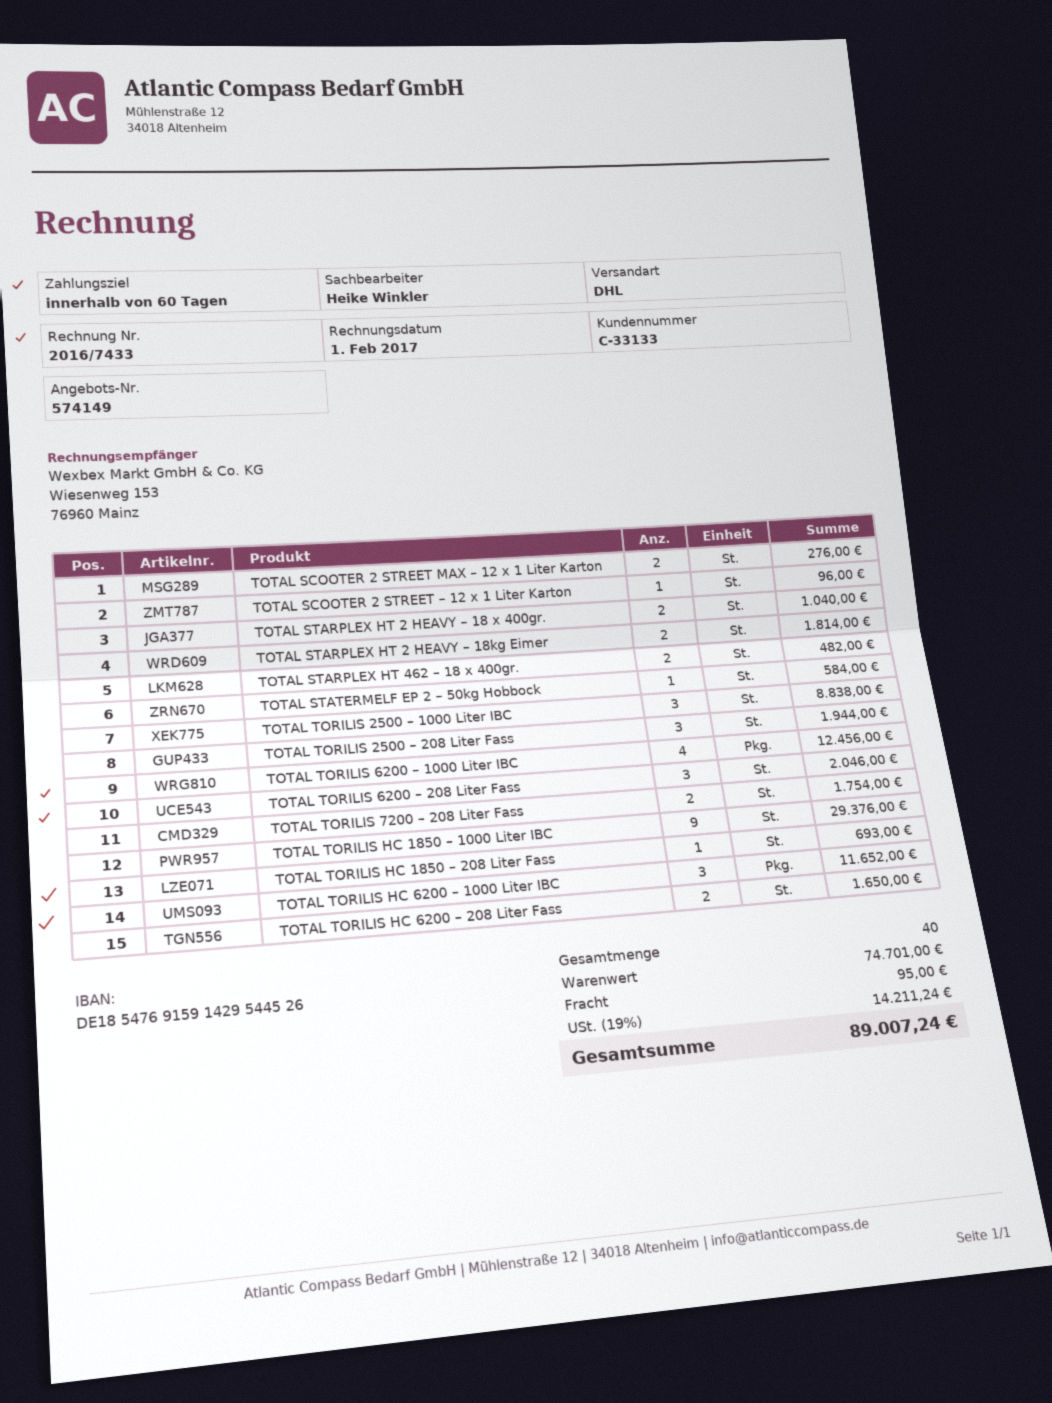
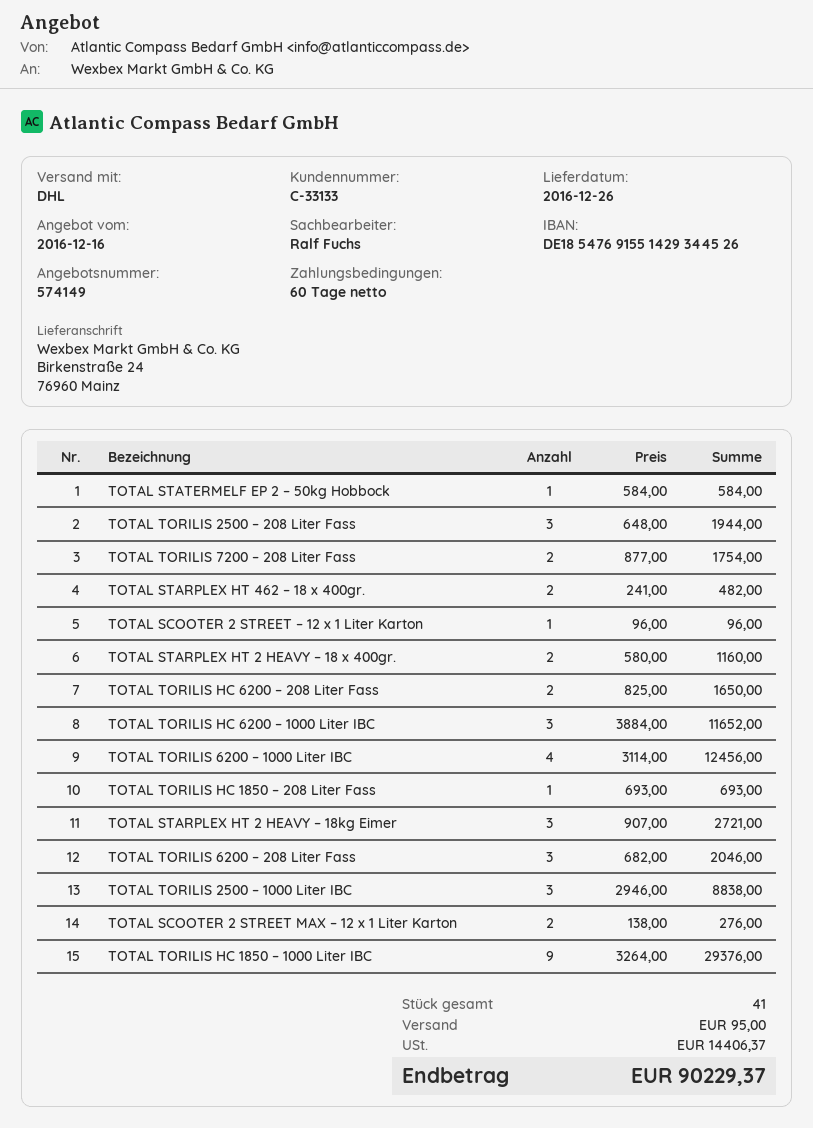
sales rep: Heike Winkler -> Ralf Fuchs
bank account: DE18547691591429544526 -> DE18547691551429344526
TOTAL STARPLEX HT 2 HEAVY – 18 x 400gr.: 2 for 1040.00 -> 2 for 1160.00
TOTAL STARPLEX HT 2 HEAVY – 18kg Eimer: 2 for 1814.00 -> 3 for 2721.00
total quantity: 40 -> 41
tax: 14211.24 -> 14406.37
total: 89007.24 -> 90229.37

